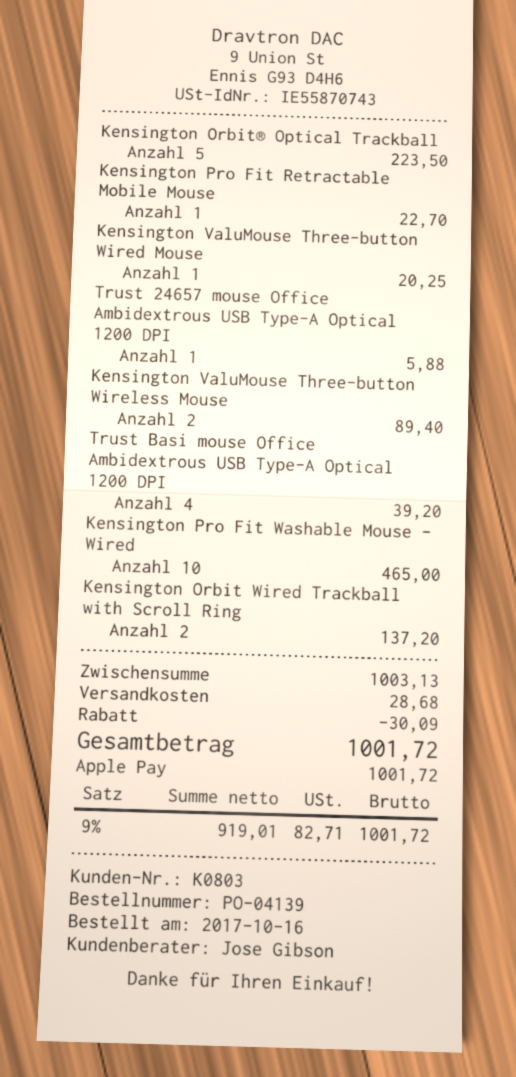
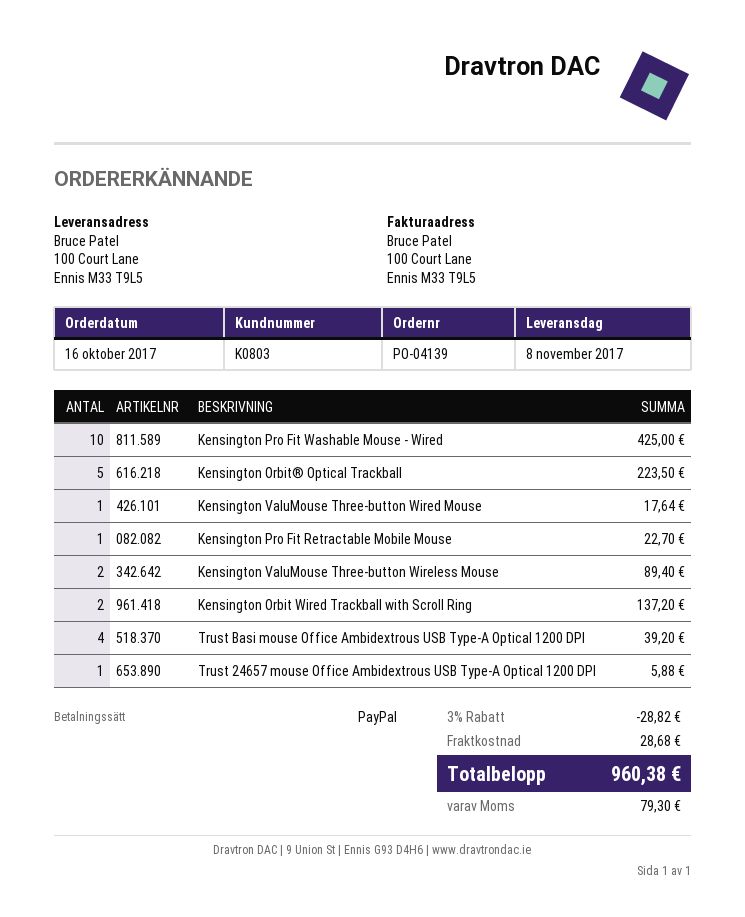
payment method: Apple Pay -> PayPal
Kensington ValuMouse Three-button Wired Mouse: 1 for 20.25 -> 1 for 17.64
Kensington Pro Fit Washable Mouse - Wired: 10 for 465.00 -> 10 for 425.00
discount: 30.09 -> 28.82
tax: 82.71 -> 79.30
total: 1001.72 -> 960.38

